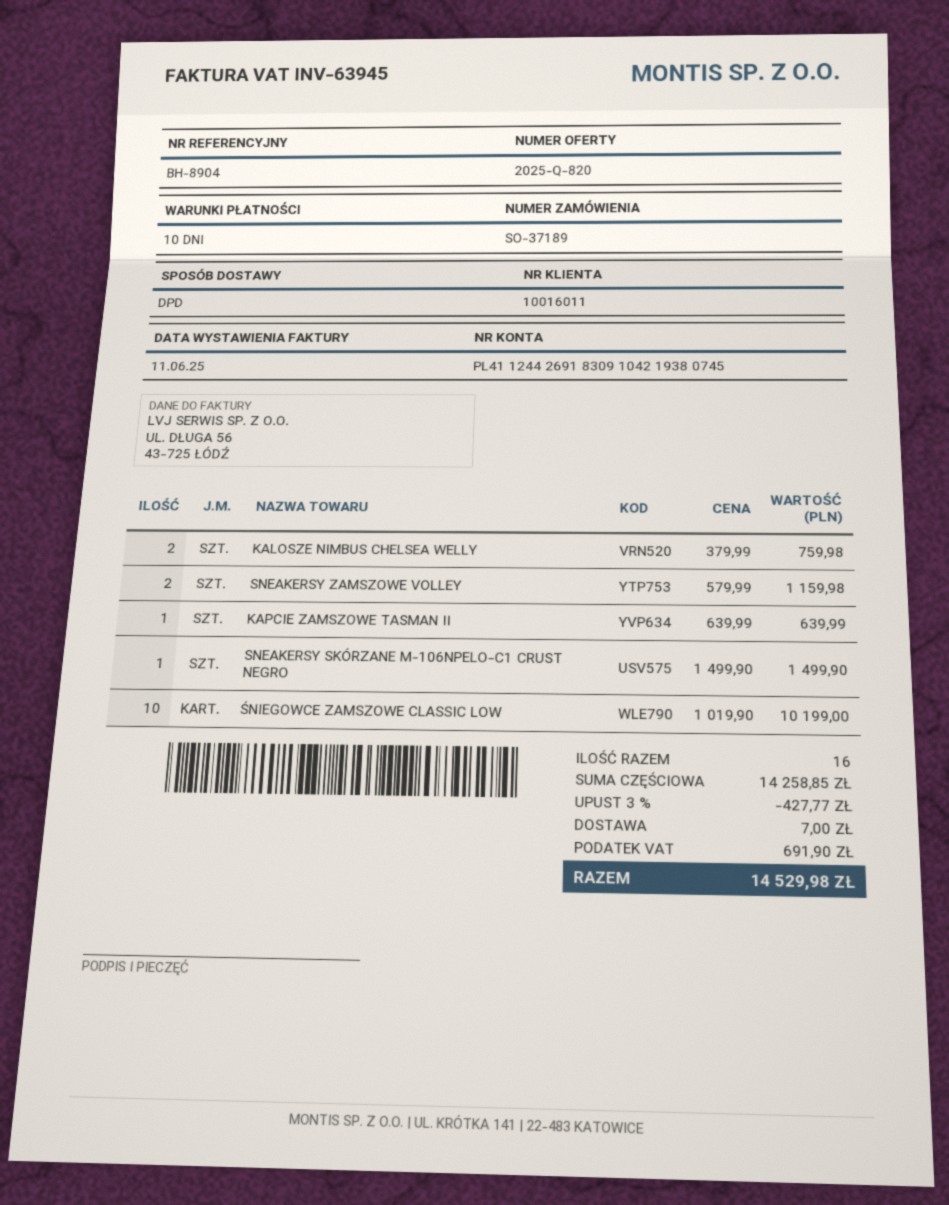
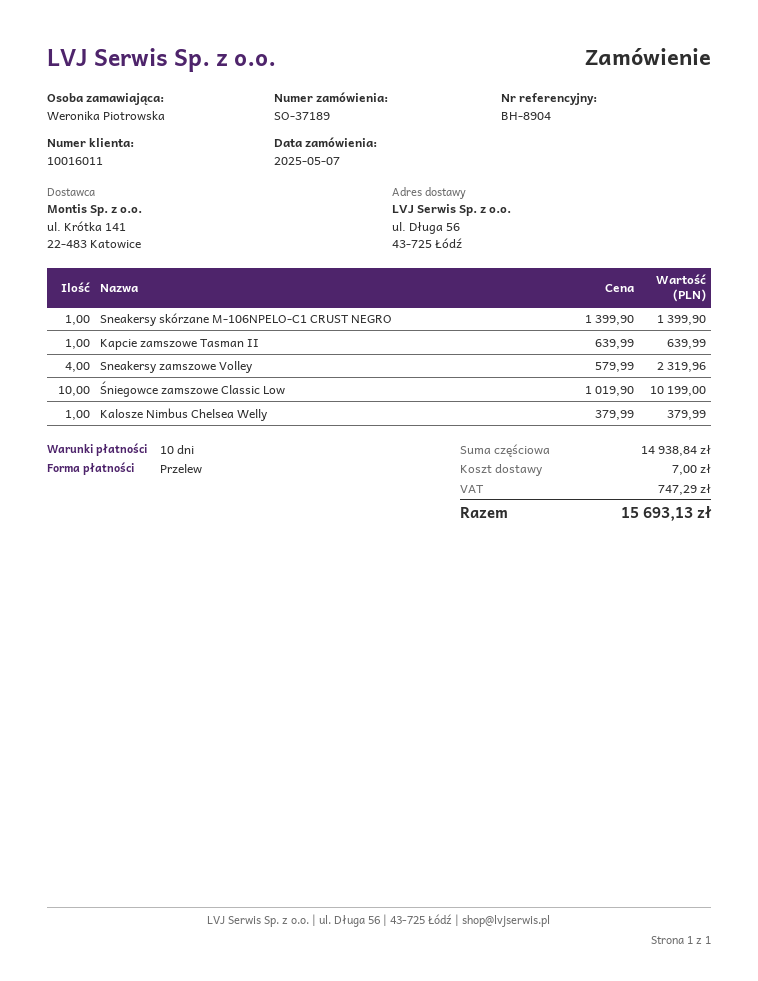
KALOSZE NIMBUS CHELSEA WELLY: 2 x 379.99 = 759.98 -> 1 x 379.99 = 379.99
SNEAKERSY ZAMSZOWE VOLLEY: 2 x 579.99 = 1159.98 -> 4 x 579.99 = 2319.96
SNEAKERSY SKÓRZANE M-106NPELO-C1 CRUST NEGRO: 1 x 1499.90 = 1499.90 -> 1 x 1399.90 = 1399.90
subtotal: 14258.85 -> 14938.84
discount: 3% = 427.77 -> none
tax: 691.90 -> 747.29
total: 14529.98 -> 15693.13

